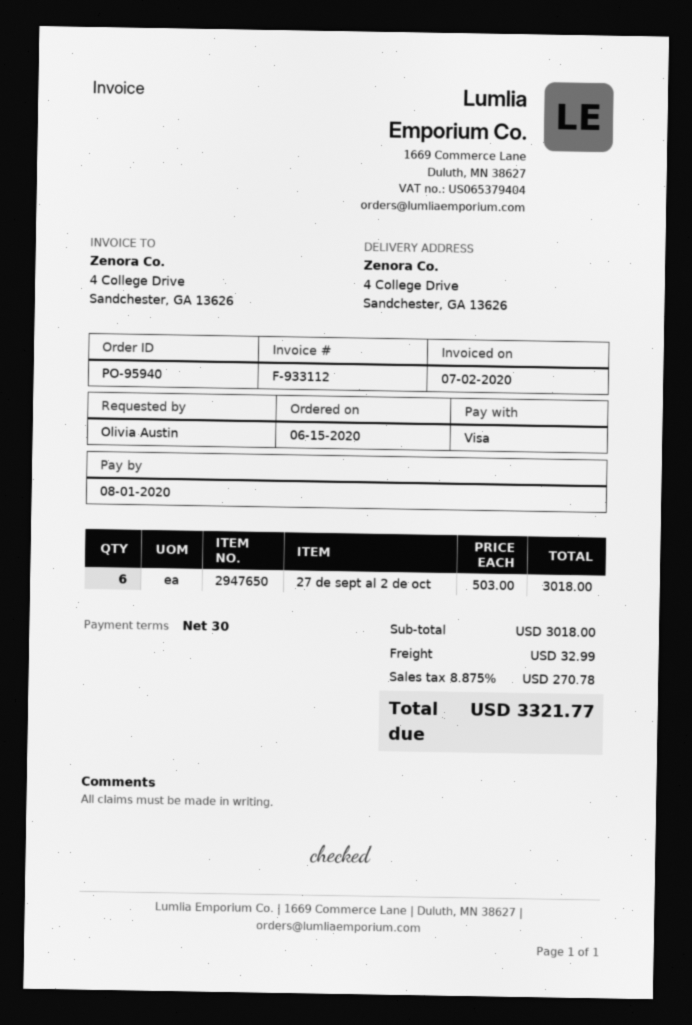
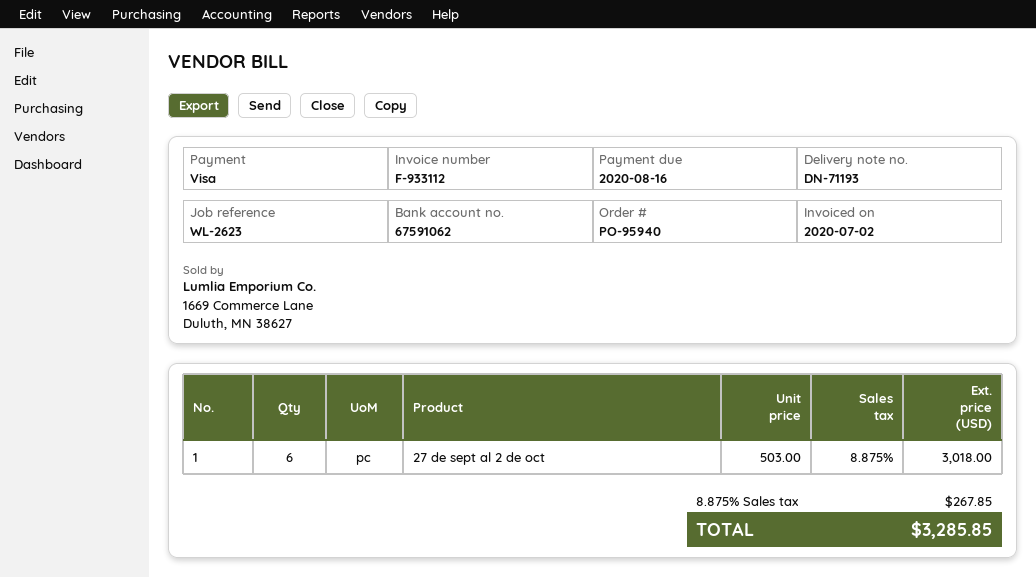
due date: 2020-08-01 -> 2020-08-16
shipping: 32.99 -> none
tax: 8.875% = 270.78 -> 8.875% = 267.85
total: 3321.77 -> 3285.85

